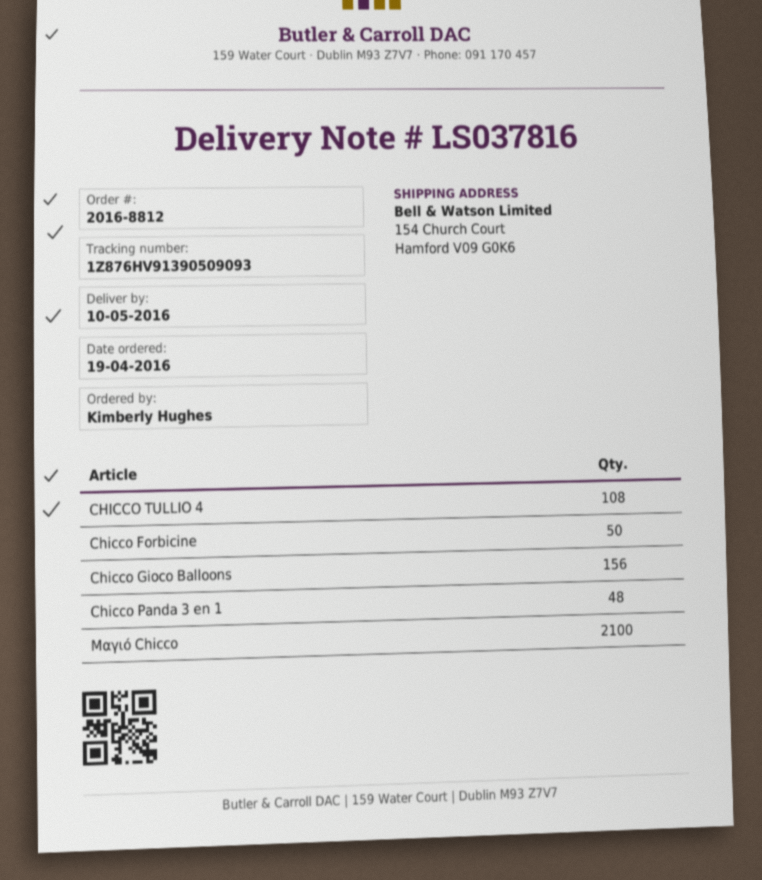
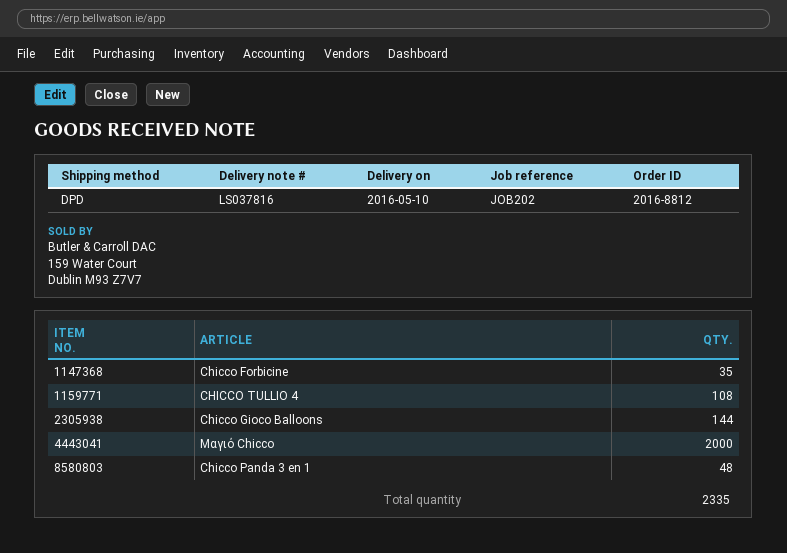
Chicco Forbicine: 50 -> 35
Chicco Gioco Balloons: 156 -> 144
Μαγιό Chicco: 2100 -> 2000

